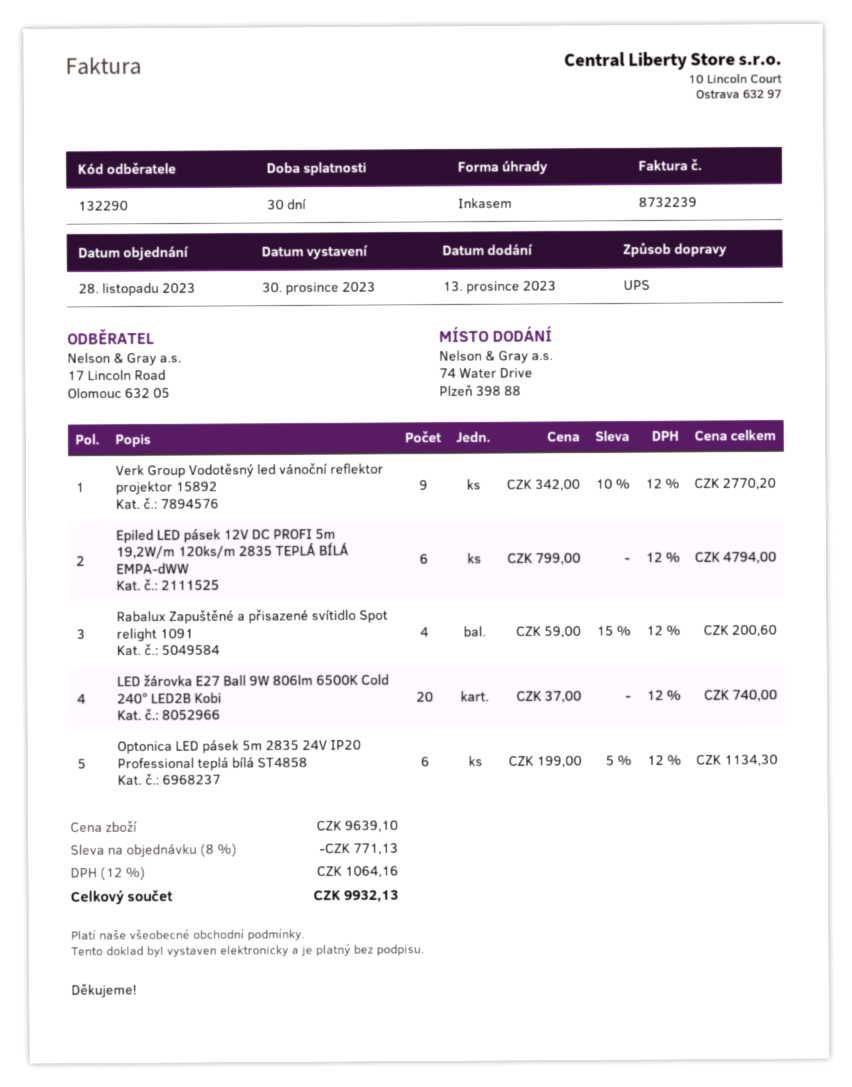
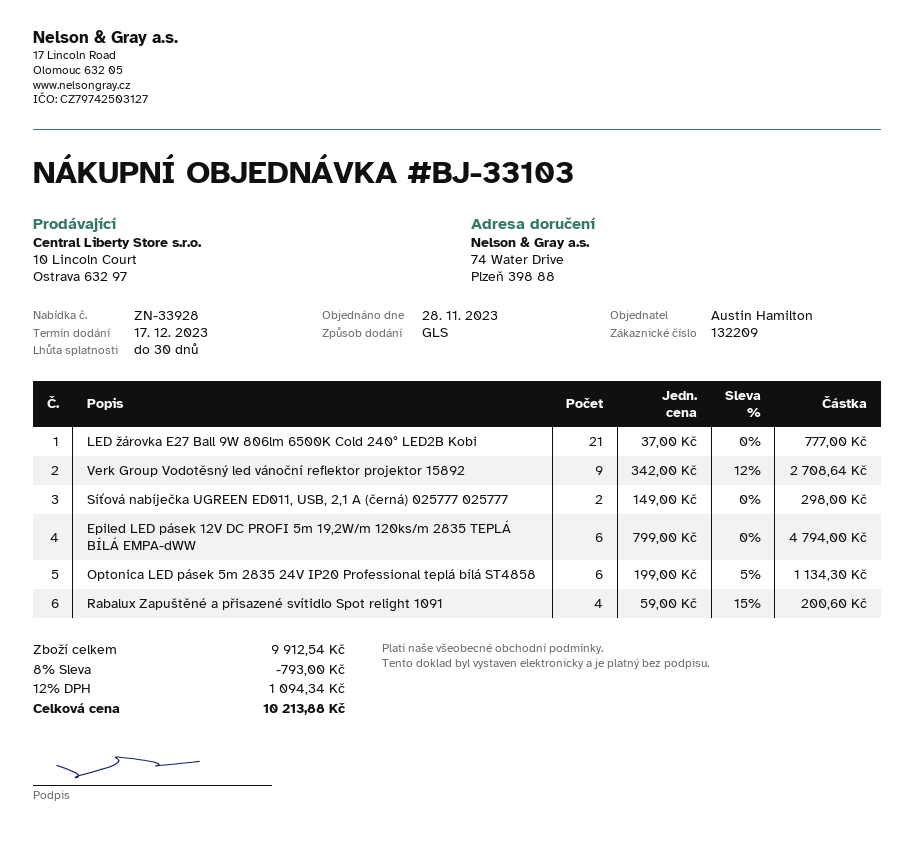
delivery date: 2023-12-13 -> 2023-12-17
customer number: 132290 -> 132209
shipping method: UPS -> GLS
Verk Group Vodotěsný led vánoční reflektor projektor 15892: 9 x 342.00 - 10% = 2770.20 -> 9 x 342.00 - 12% = 2708.64
LED žárovka E27 Ball 9W 806lm 6500K Cold 240° LED2B Kobi: 20 x 37.00 = 740.00 -> 21 x 37.00 = 777.00
Síťová nabíječka UGREEN ED011, USB, 2,1 A (černá) 025777 025777: none -> 2 x 149.00 = 298.00
subtotal: 9639.10 -> 9912.54
discount: 8% = 771.13 -> 8% = 793.00
tax: 12% = 1064.16 -> 12% = 1094.34
total: 9932.13 -> 10213.88

